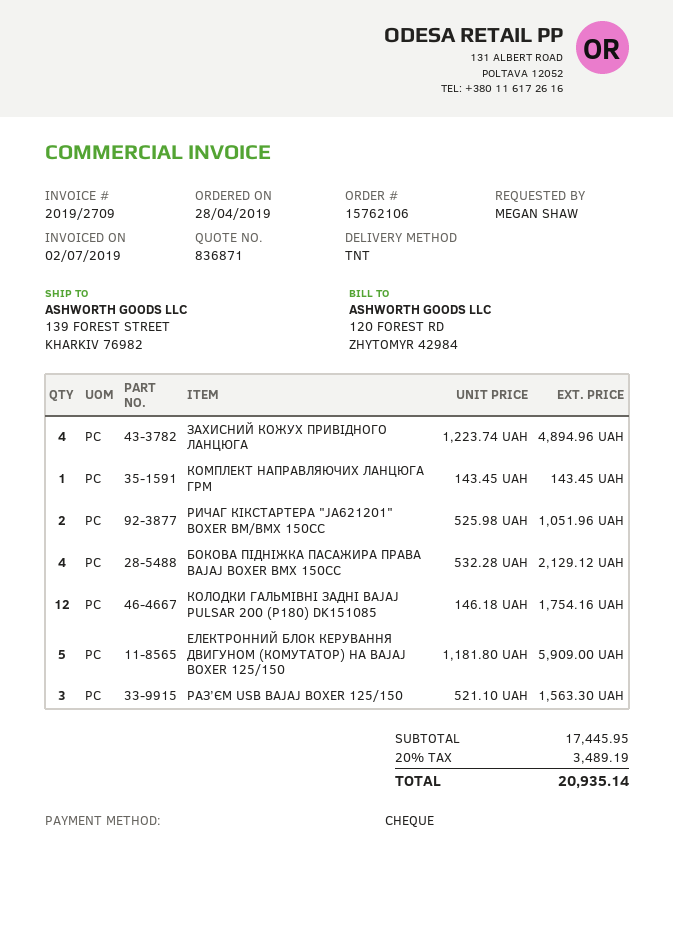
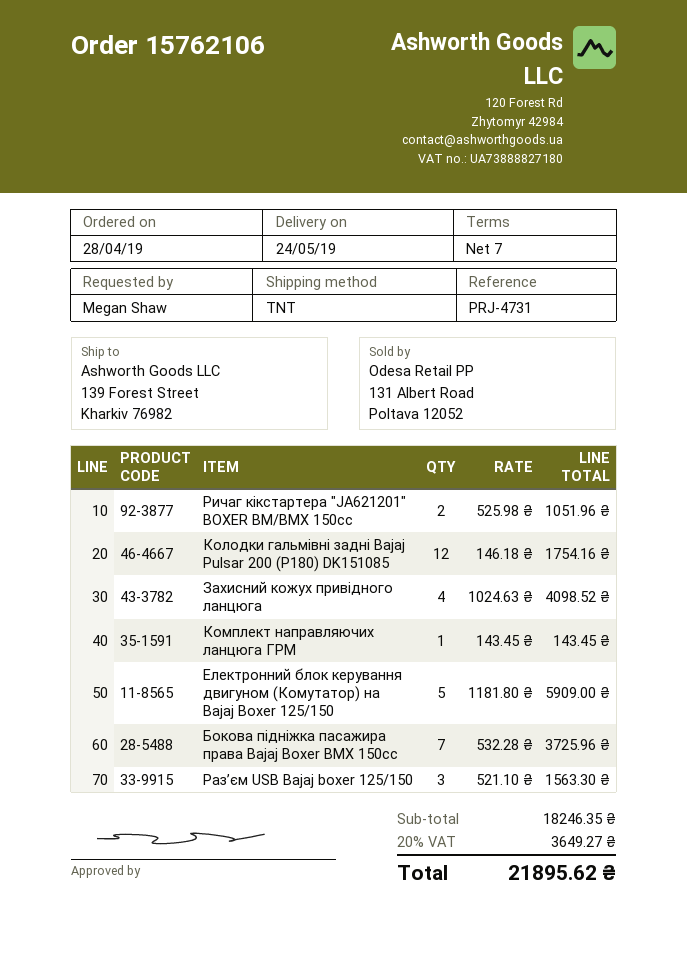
ЗАХИСНИЙ КОЖУХ ПРИВІДНОГО ЛАНЦЮГА: 4 x 1223.74 = 4894.96 -> 4 x 1024.63 = 4098.52
БОКОВА ПІДНІЖКА ПАСАЖИРА ПРАВА BAJAJ BOXER ВМХ 150СС: 4 x 532.28 = 2129.12 -> 7 x 532.28 = 3725.96
subtotal: 17445.95 -> 18246.35
tax: 20% = 3489.19 -> 20% = 3649.27
total: 20935.14 -> 21895.62

